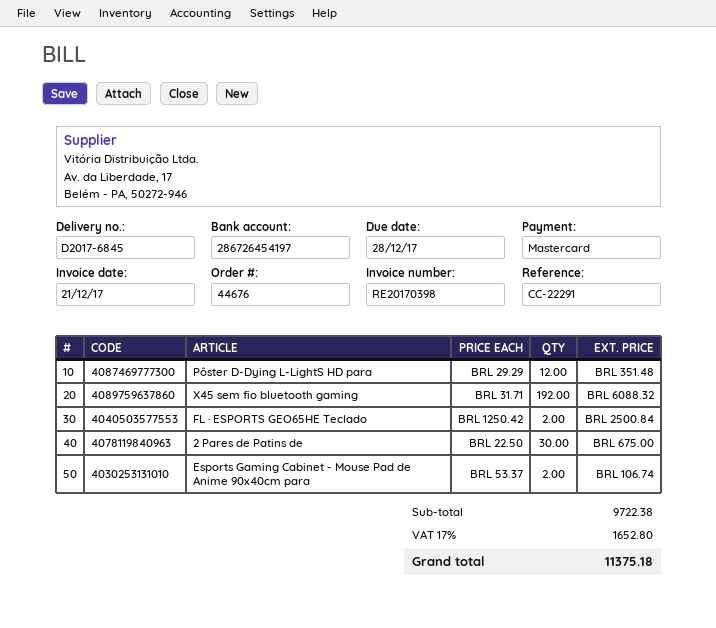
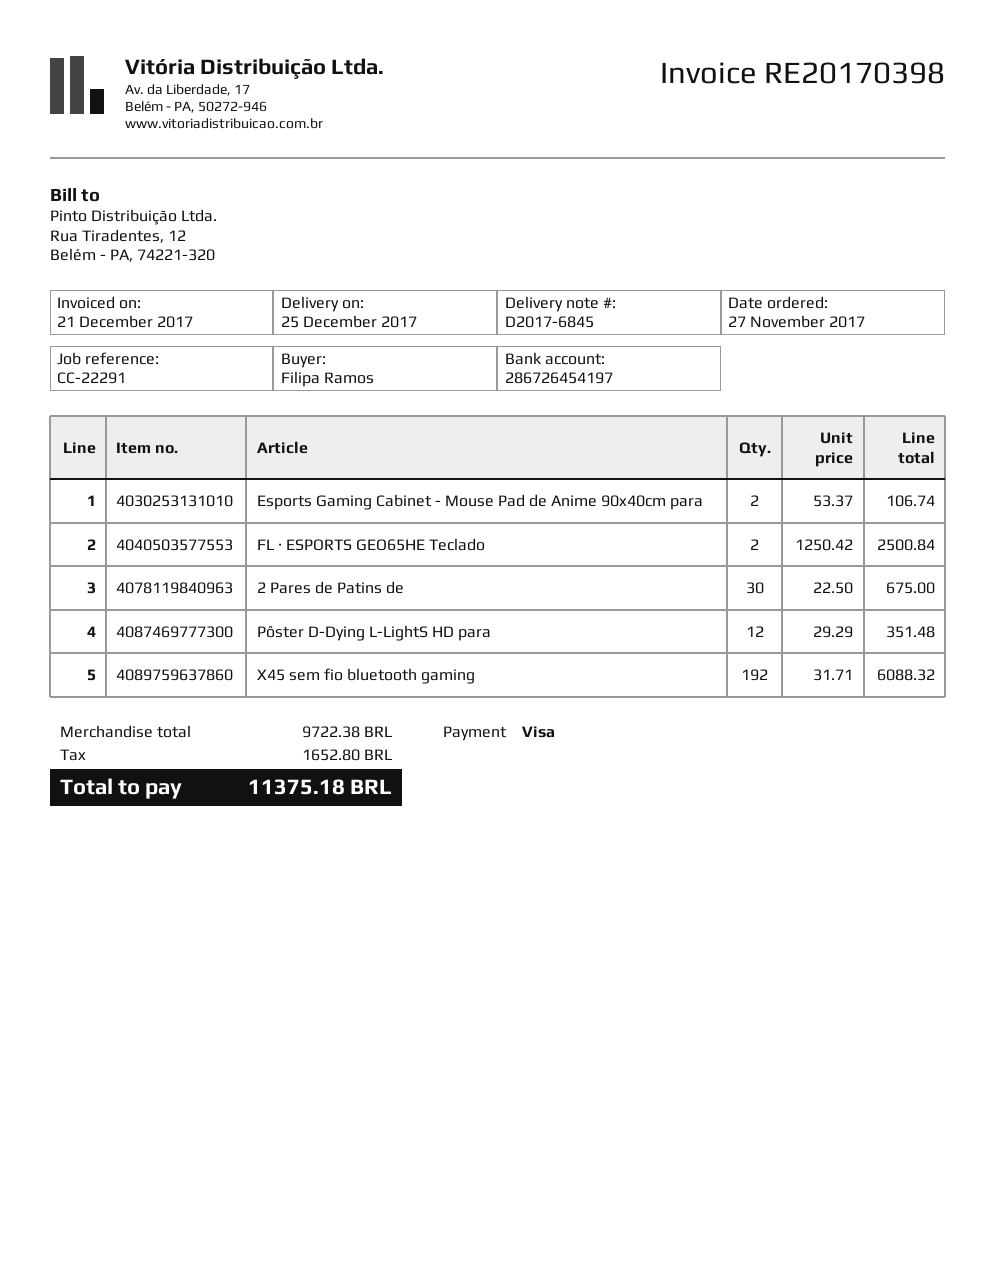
payment method: Mastercard -> Visa

